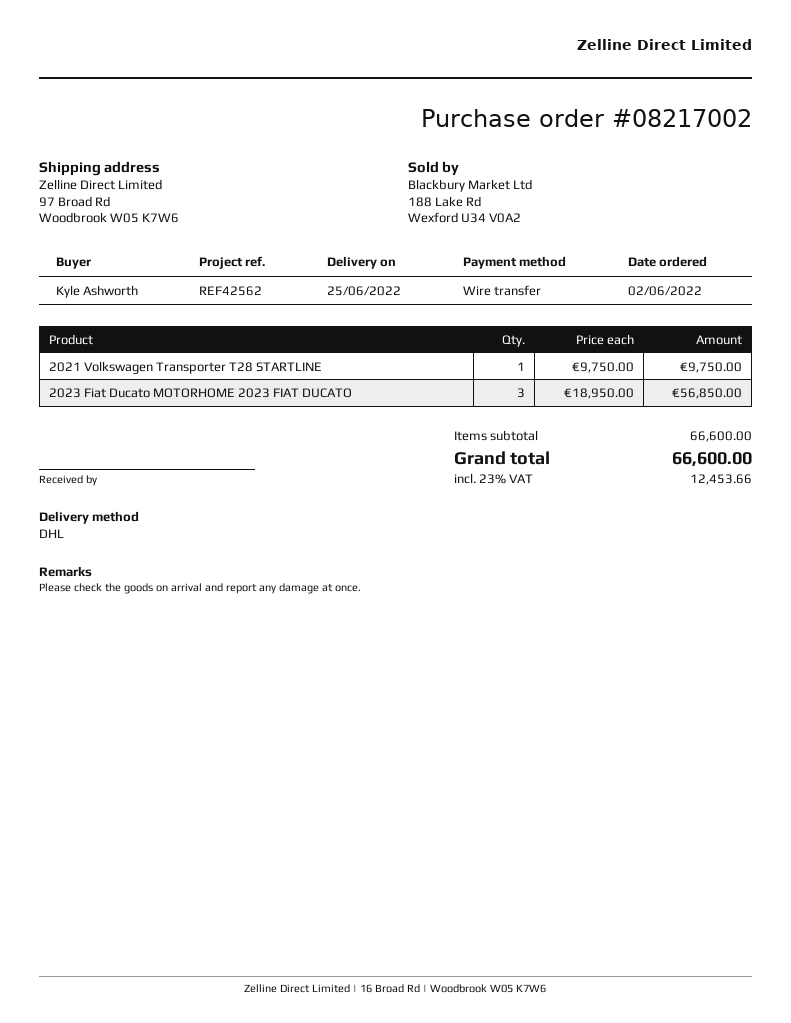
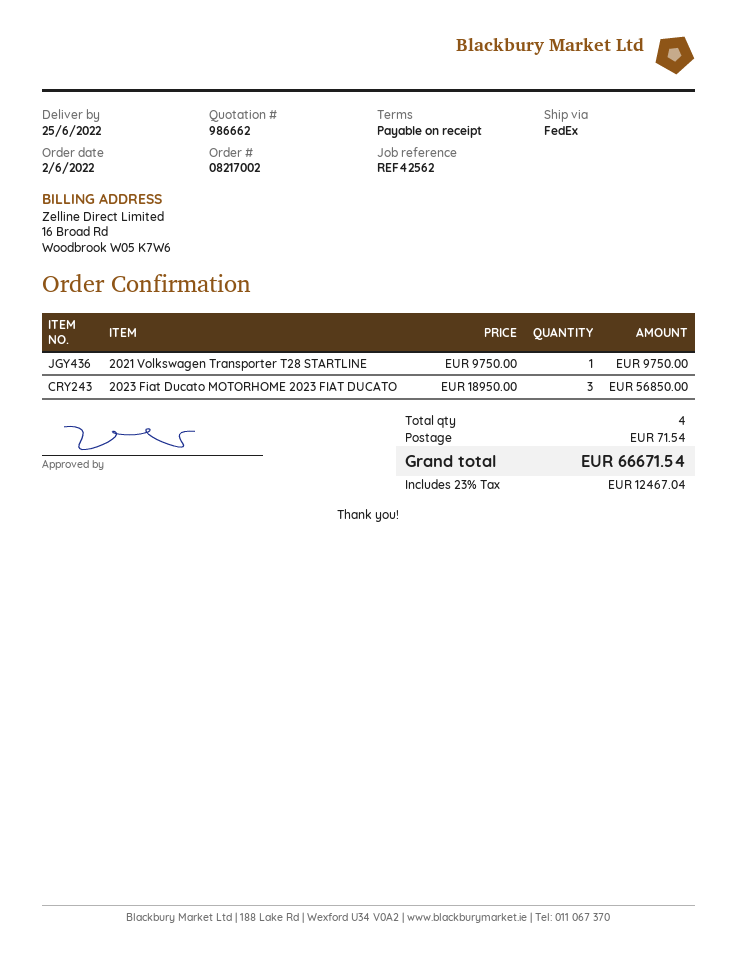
shipping method: DHL -> FedEx
shipping: none -> 71.54
tax: 23% = 12453.66 -> 23% = 12467.04
total: 66600.00 -> 66671.54

